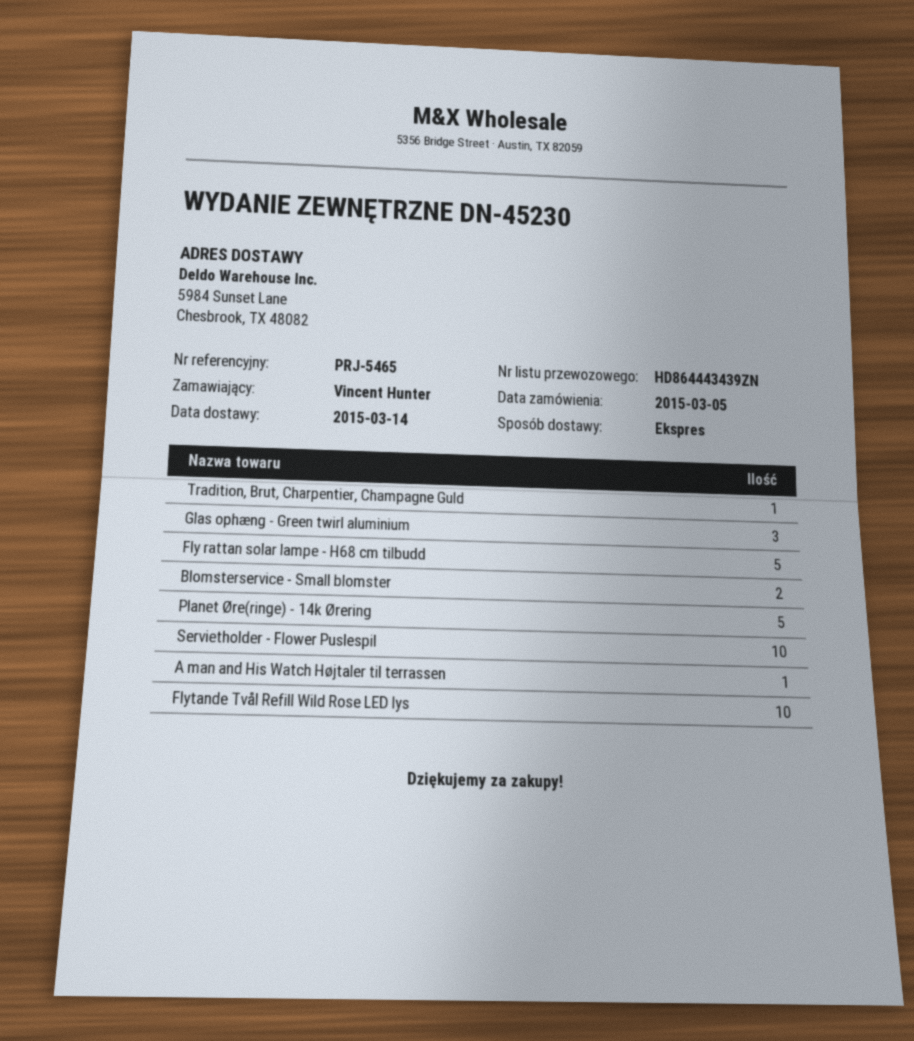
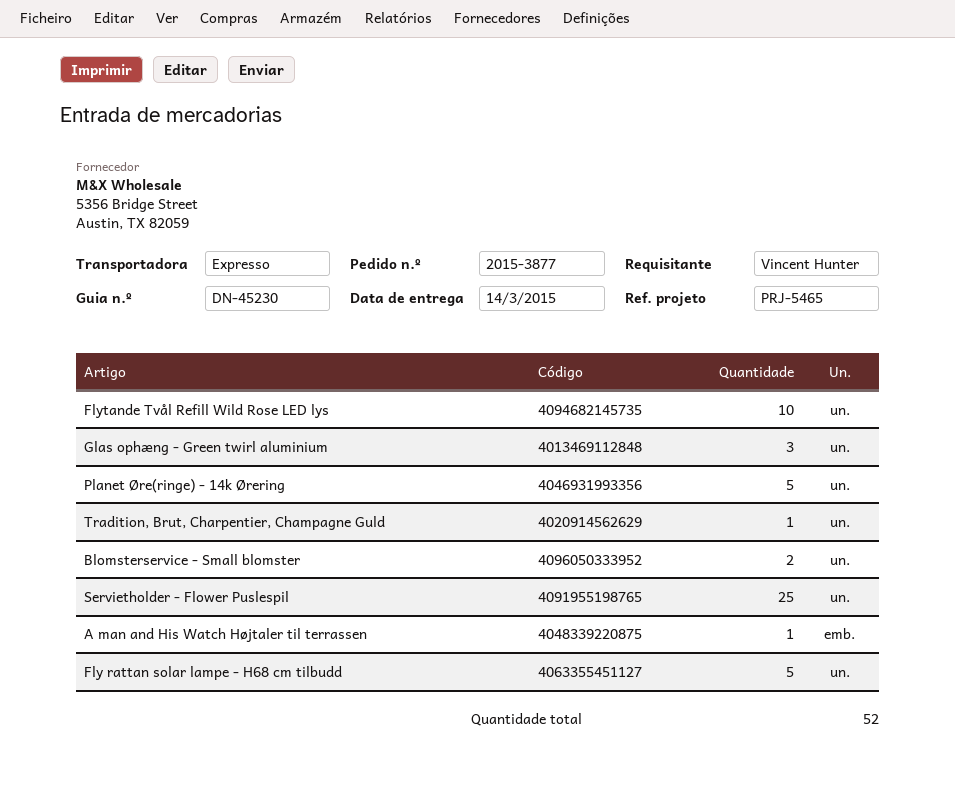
Servietholder - Flower Puslespil: 10 -> 25

